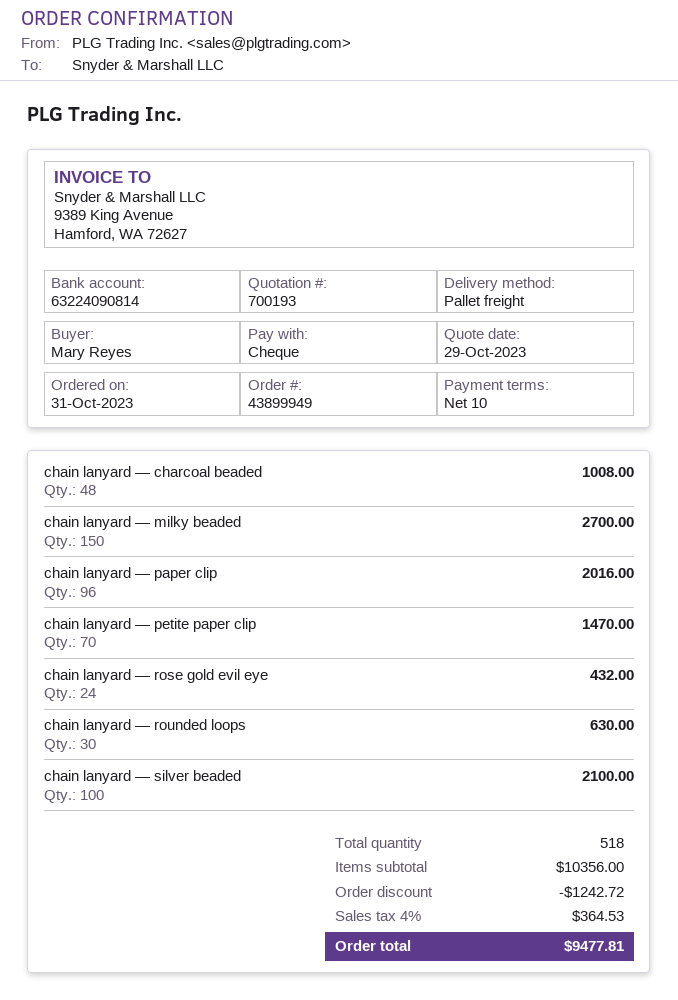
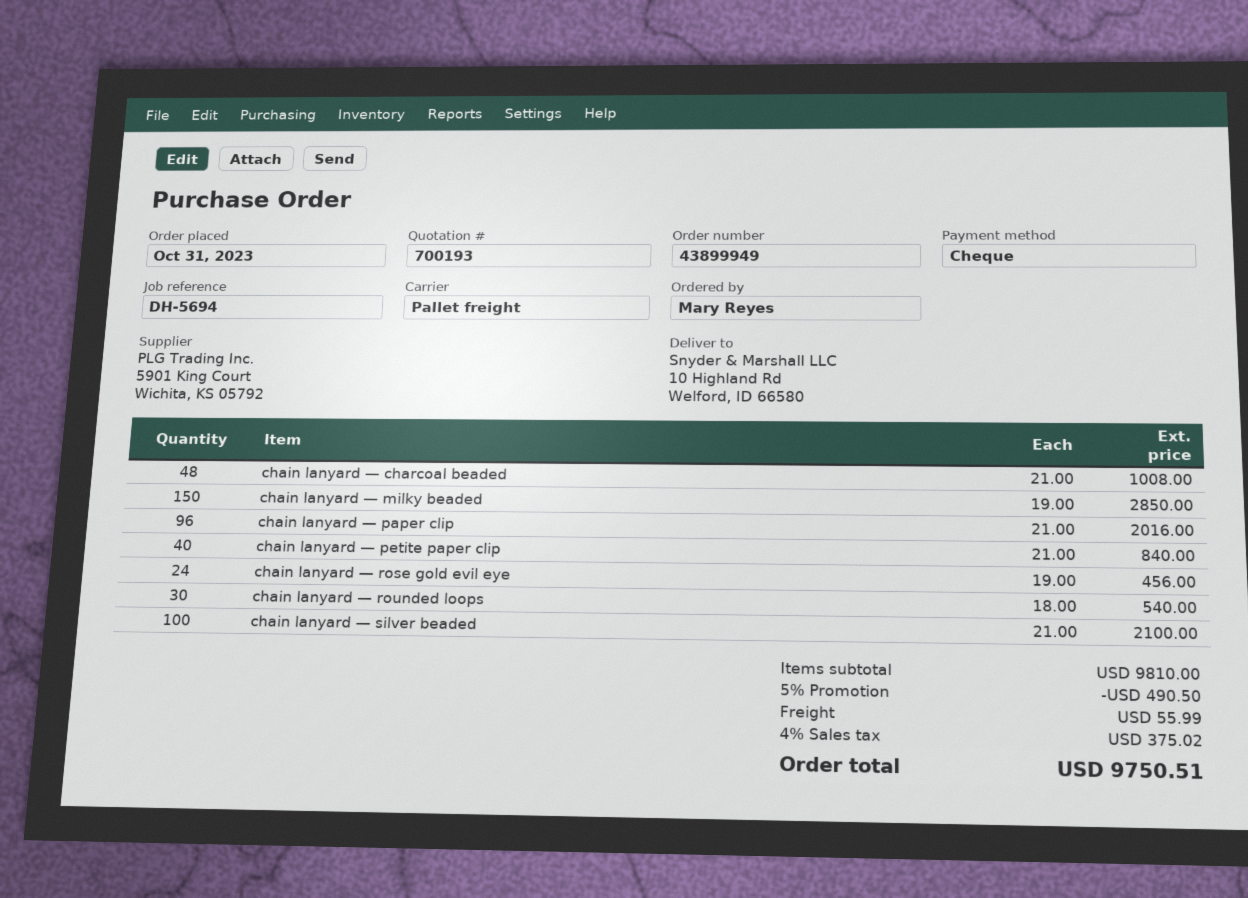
chain lanyard — milky beaded: 150 for 2700.00 -> 150 for 2850.00
chain lanyard — petite paper clip: 70 for 1470.00 -> 40 for 840.00
chain lanyard — rose gold evil eye: 24 for 432.00 -> 24 for 456.00
chain lanyard — rounded loops: 30 for 630.00 -> 30 for 540.00
subtotal: 10356.00 -> 9810.00
discount: 1242.72 -> 490.50
shipping: none -> 55.99
tax: 4% = 364.53 -> 4% = 375.02
total: 9477.81 -> 9750.51

